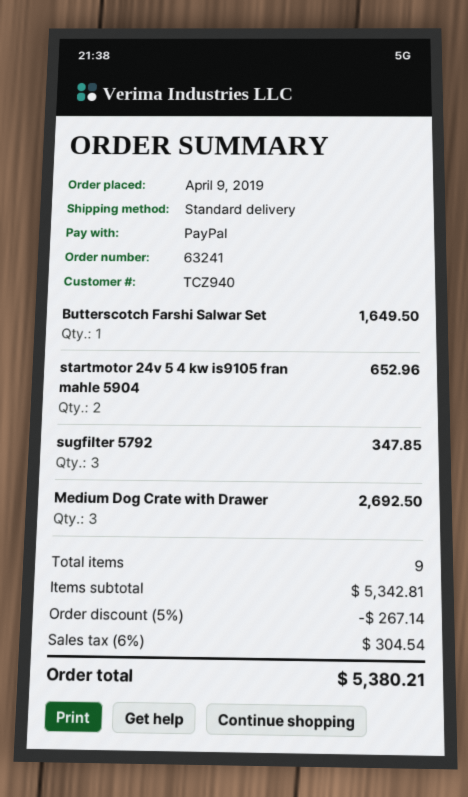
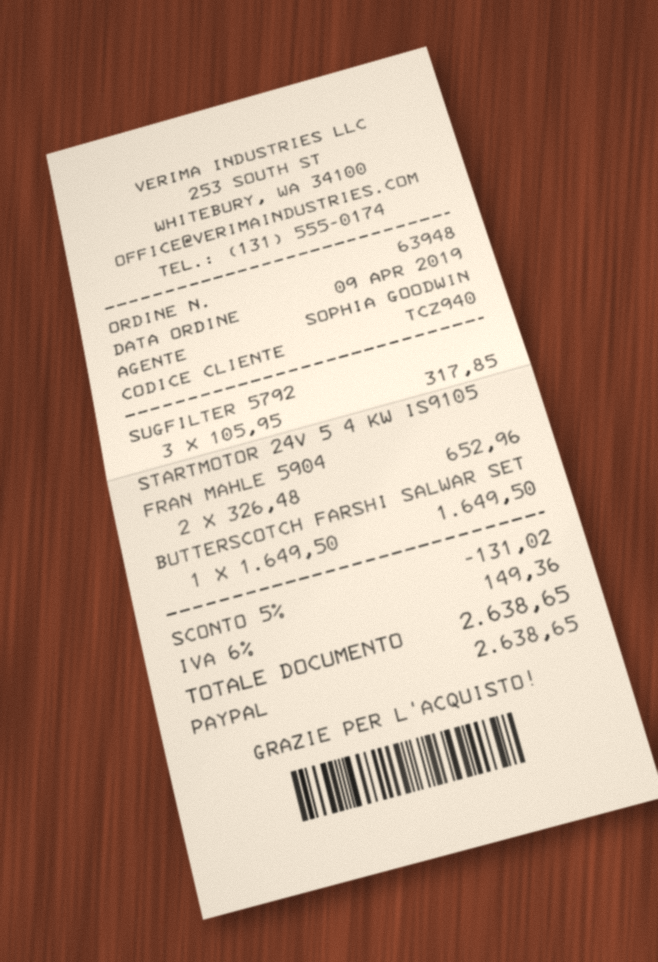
order number: 63241 -> 63948
sugfilter 5792: 3 for 347.85 -> 3 for 317.85
Medium Dog Crate with Drawer: 3 for 2692.50 -> none
discount: 5% = 267.14 -> 5% = 131.02
tax: 6% = 304.54 -> 6% = 149.36
total: 5380.21 -> 2638.65

